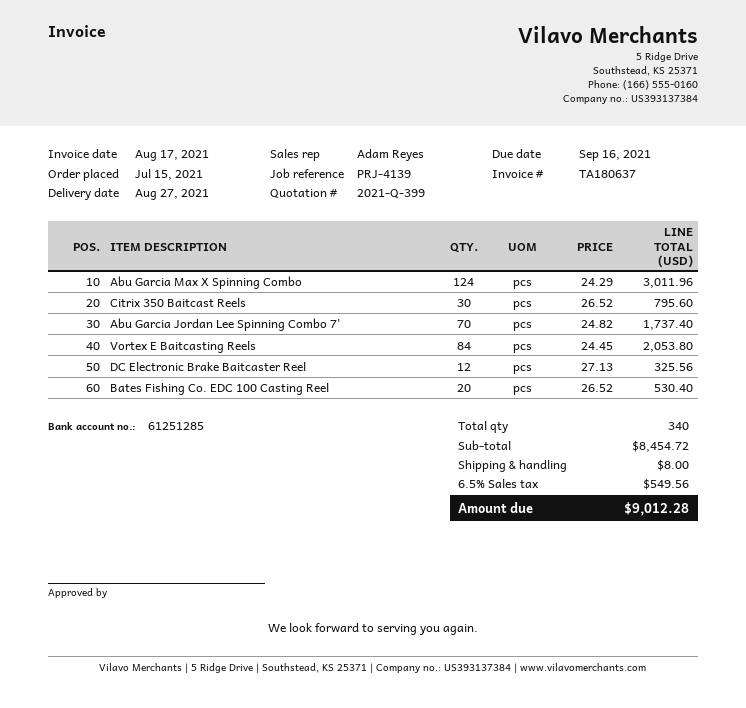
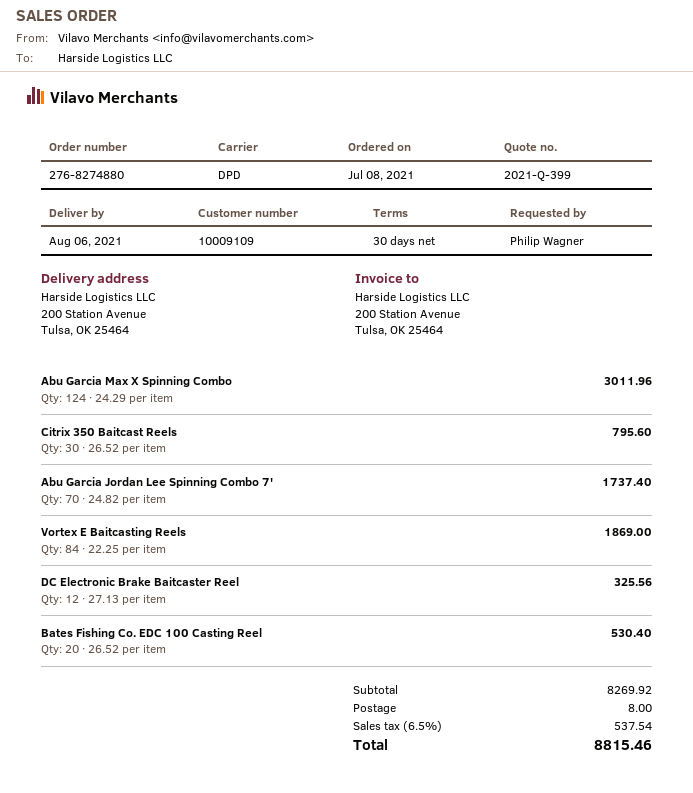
order date: 2021-07-15 -> 2021-07-08
delivery date: 2021-08-27 -> 2021-08-06
Vortex E Baitcasting Reels: 84 x 24.45 = 2053.80 -> 84 x 22.25 = 1869.00
subtotal: 8454.72 -> 8269.92
tax: 6.5% = 549.56 -> 6.5% = 537.54
total: 9012.28 -> 8815.46

